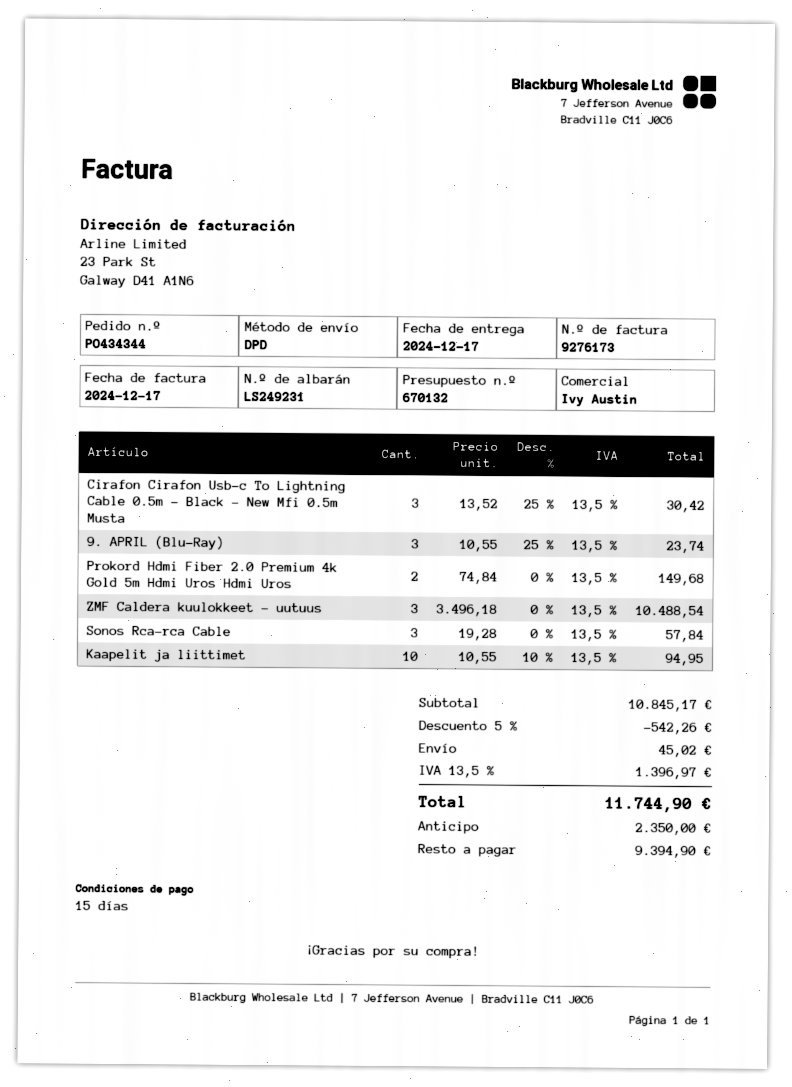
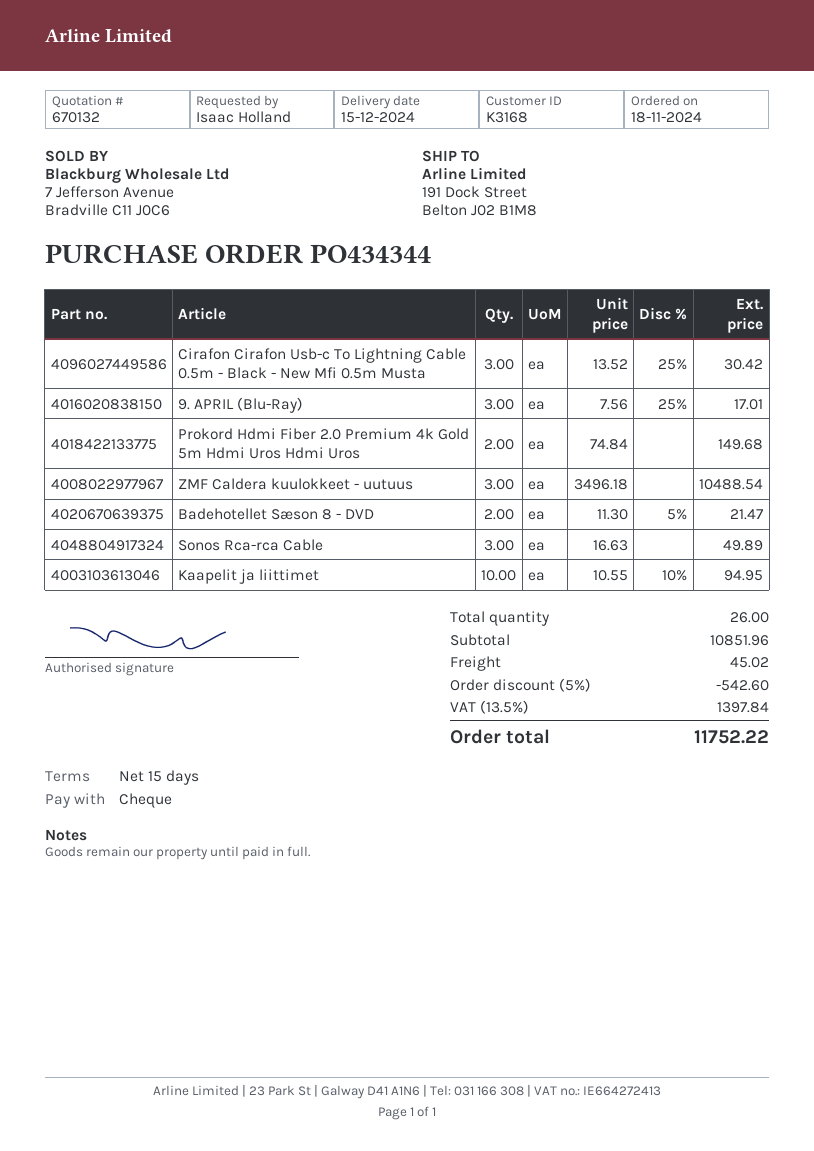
delivery date: 2024-12-17 -> 2024-12-15
9. APRIL (Blu-Ray): 3 x 10.55 - 25% = 23.74 -> 3 x 7.56 - 25% = 17.01
Sonos Rca-rca Cable: 3 x 19.28 = 57.84 -> 3 x 16.63 = 49.89
Badehotellet Sæson 8 - DVD: none -> 2 x 11.30 - 5% = 21.47
subtotal: 10845.17 -> 10851.96
discount: 5% = 542.26 -> 5% = 542.60
tax: 13.5% = 1396.97 -> 13.5% = 1397.84
total: 11744.90 -> 11752.22

